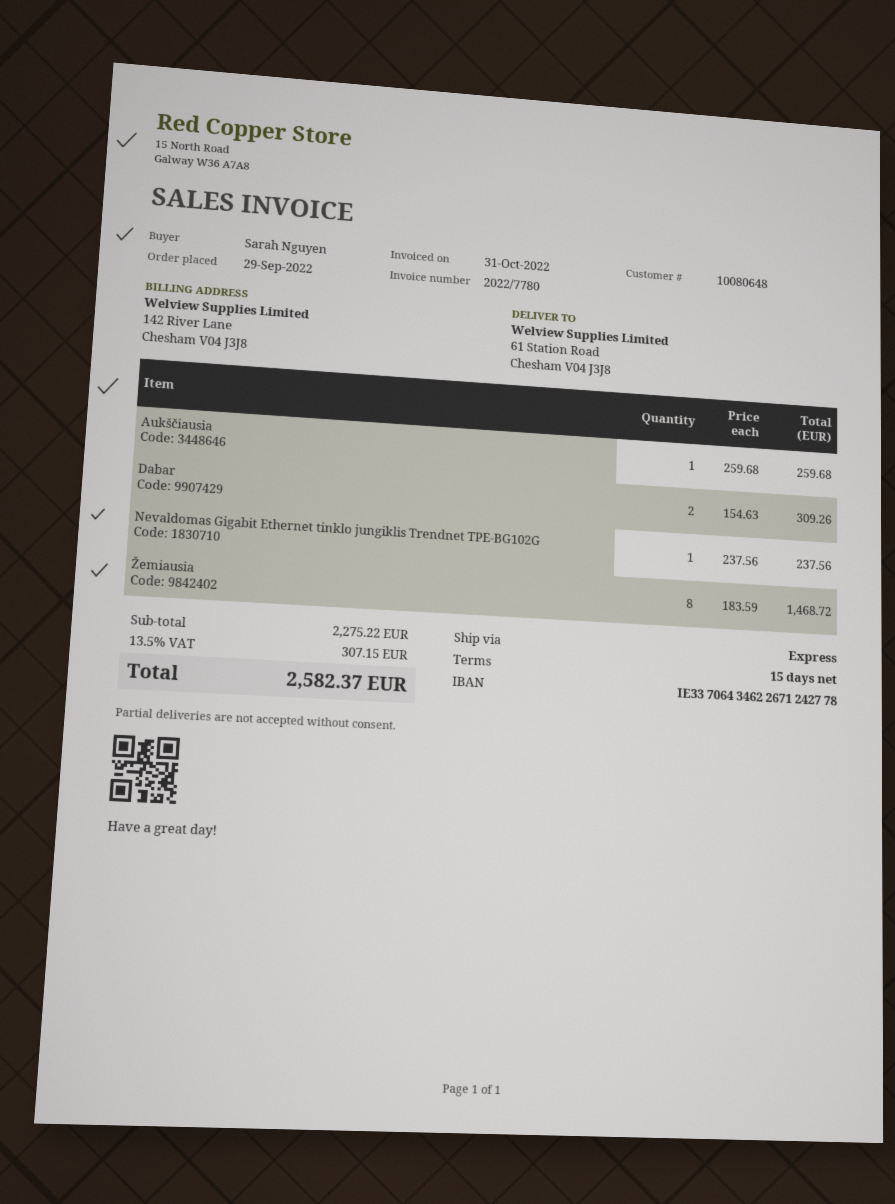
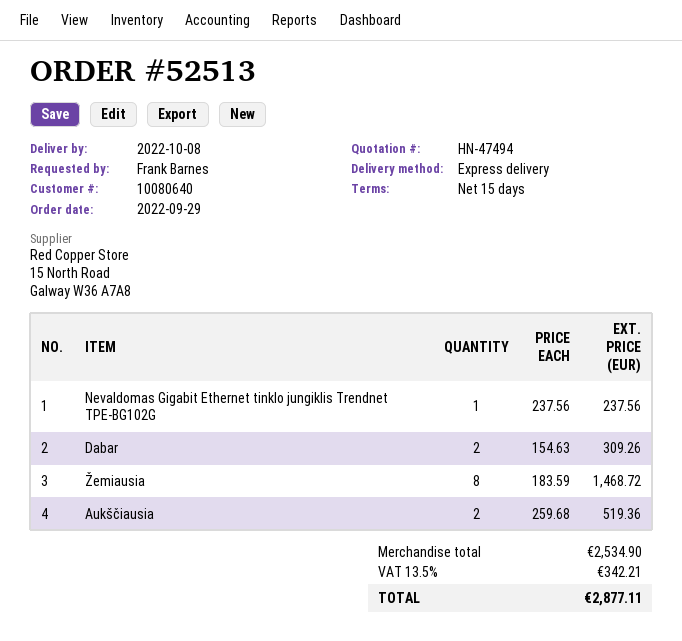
customer number: 10080648 -> 10080640
ordered by: Sarah Nguyen -> Frank Barnes
Aukščiausia: 1 x 259.68 = 259.68 -> 2 x 259.68 = 519.36
subtotal: 2275.22 -> 2534.90
tax: 13.5% = 307.15 -> 13.5% = 342.21
total: 2582.37 -> 2877.11

